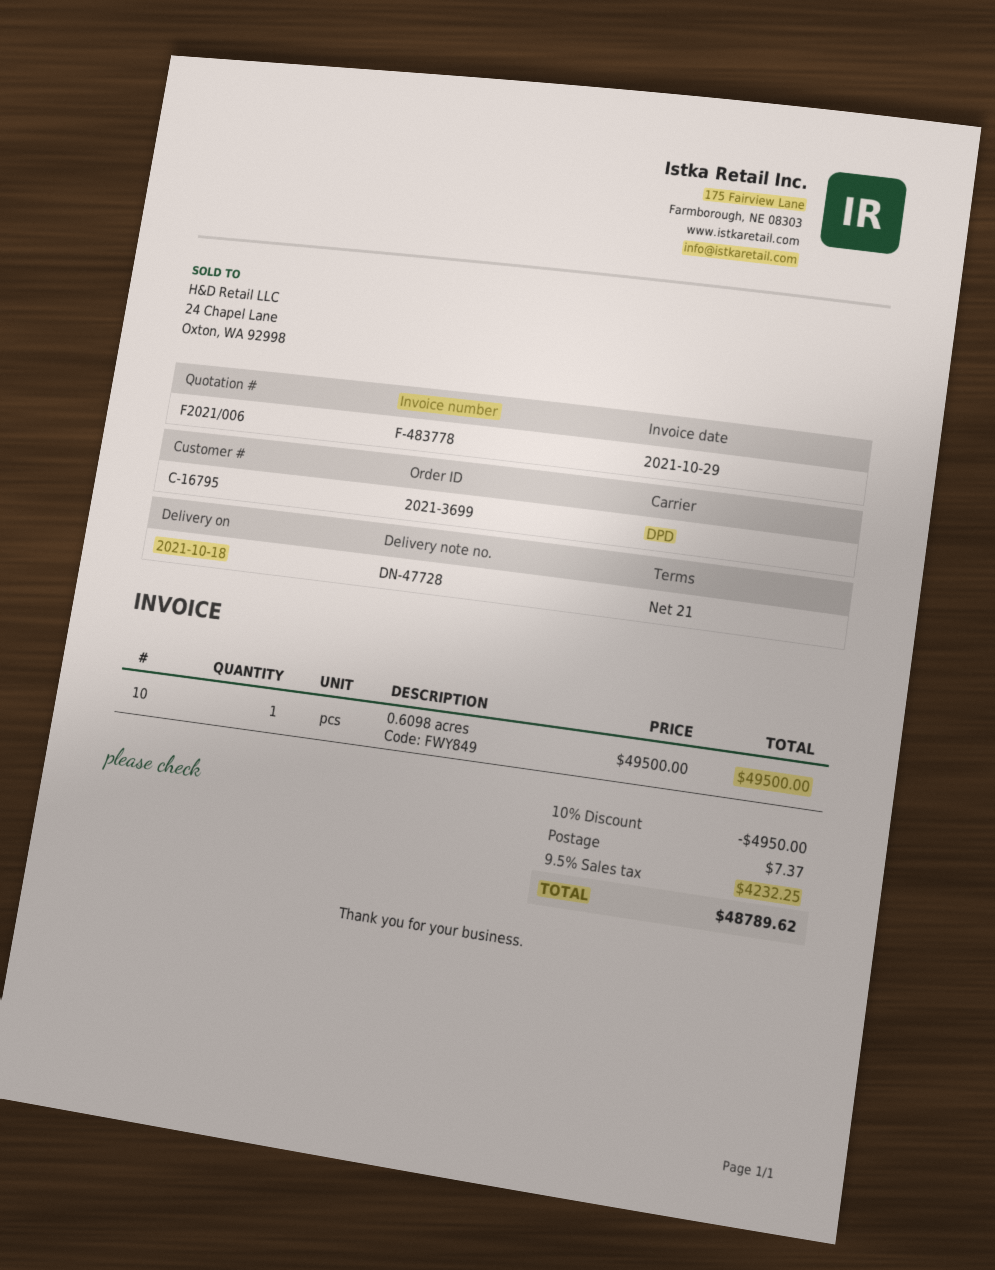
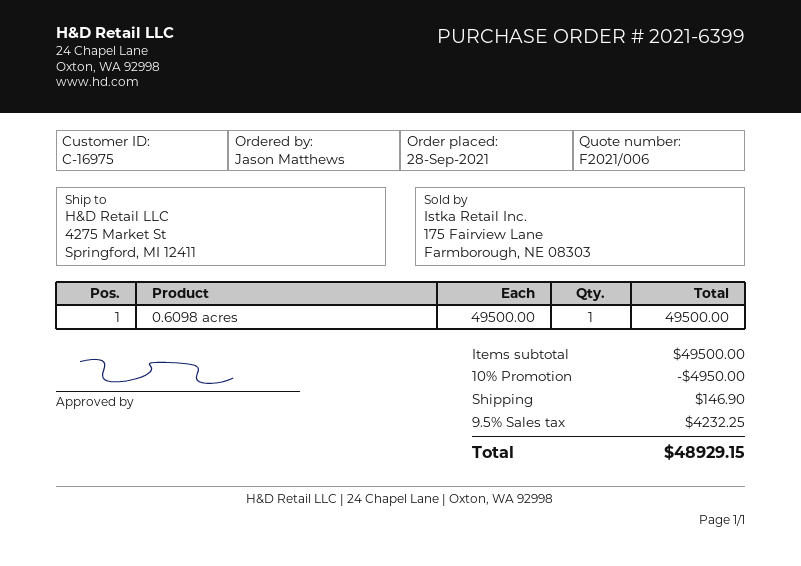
order number: 2021-3699 -> 2021-6399
customer number: C-16795 -> C-16975
shipping: 7.37 -> 146.90
total: 48789.62 -> 48929.15

